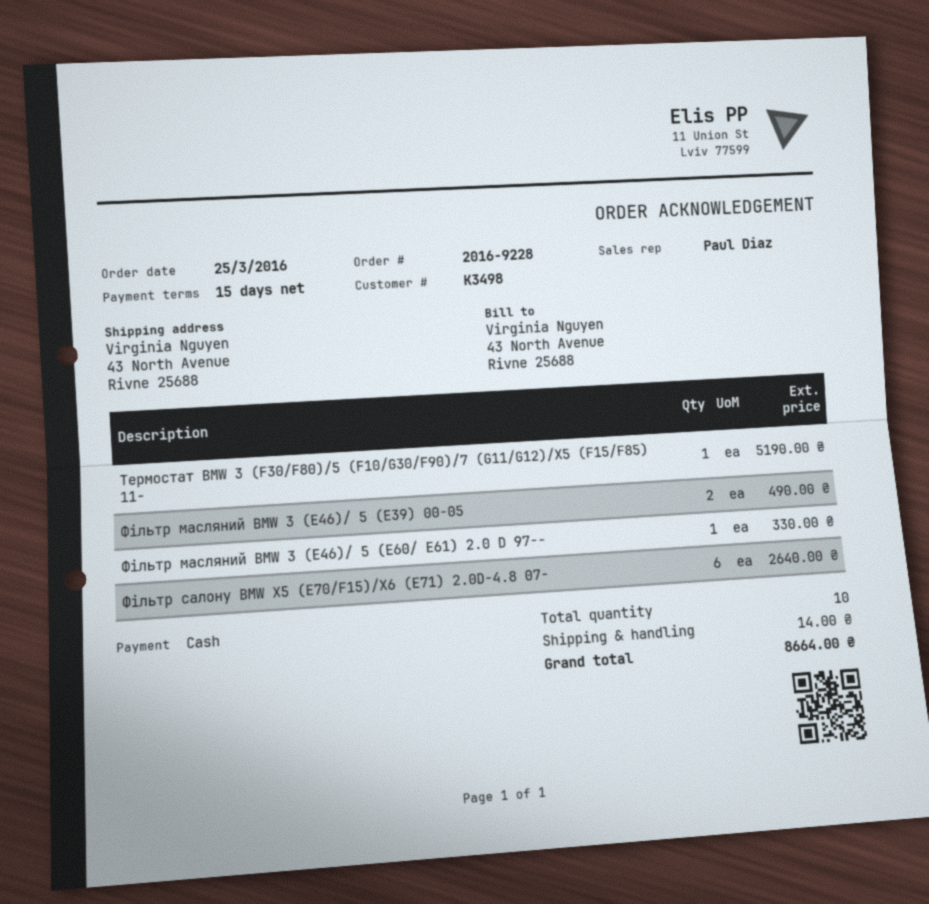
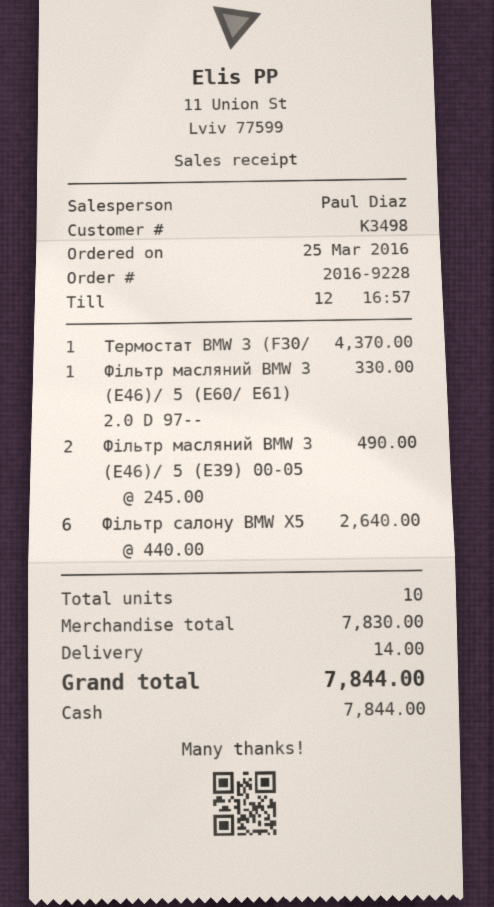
Термостат BMW 3 (F30/F80)/5 (F10/G30/F90)/7 (G11/G12)/X5 (F15/F85) 11-: 1 for 5190.00 -> 1 for 4370.00
total: 8664.00 -> 7844.00

